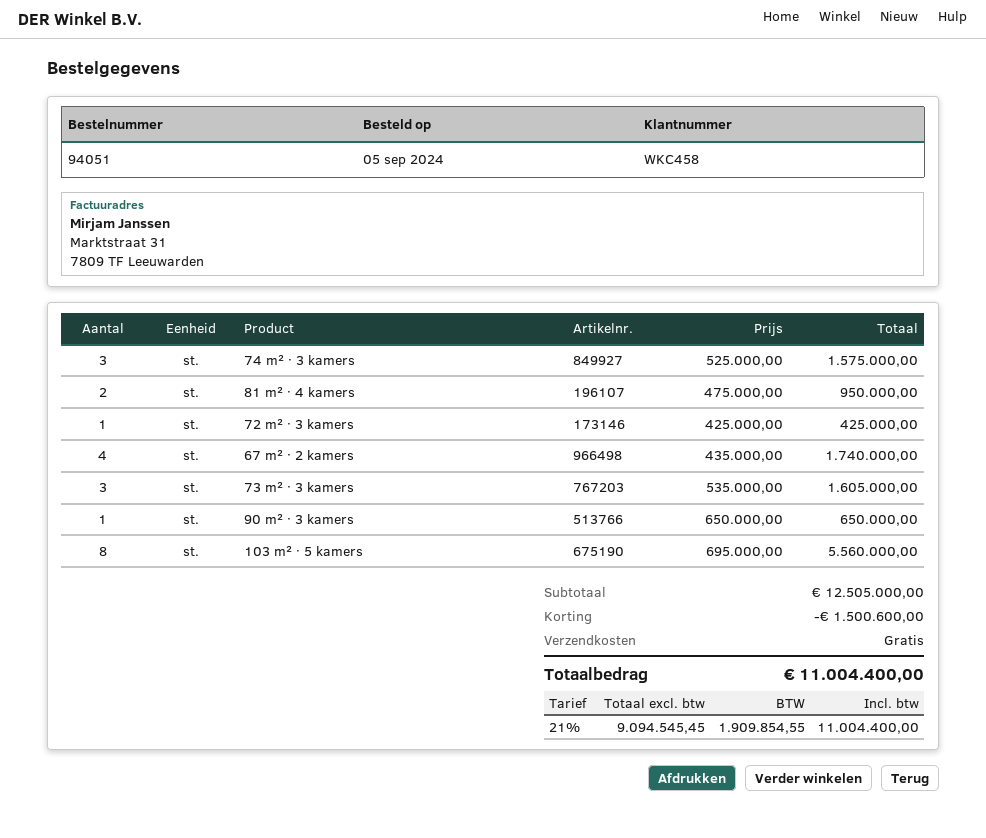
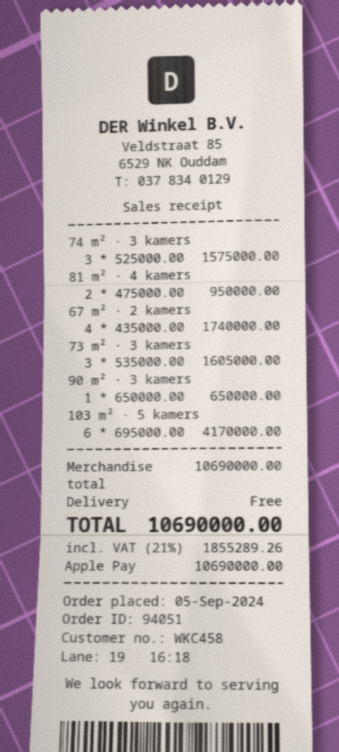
72 m² · 3 kamers: 1 x 425000.00 = 425000.00 -> none
103 m² · 5 kamers: 8 x 695000.00 = 5560000.00 -> 6 x 695000.00 = 4170000.00
subtotal: 12505000.00 -> 10690000.00
discount: 1500600.00 -> none
tax: 21% = 1909854.55 -> 21% = 1855289.26
total: 11004400.00 -> 10690000.00

